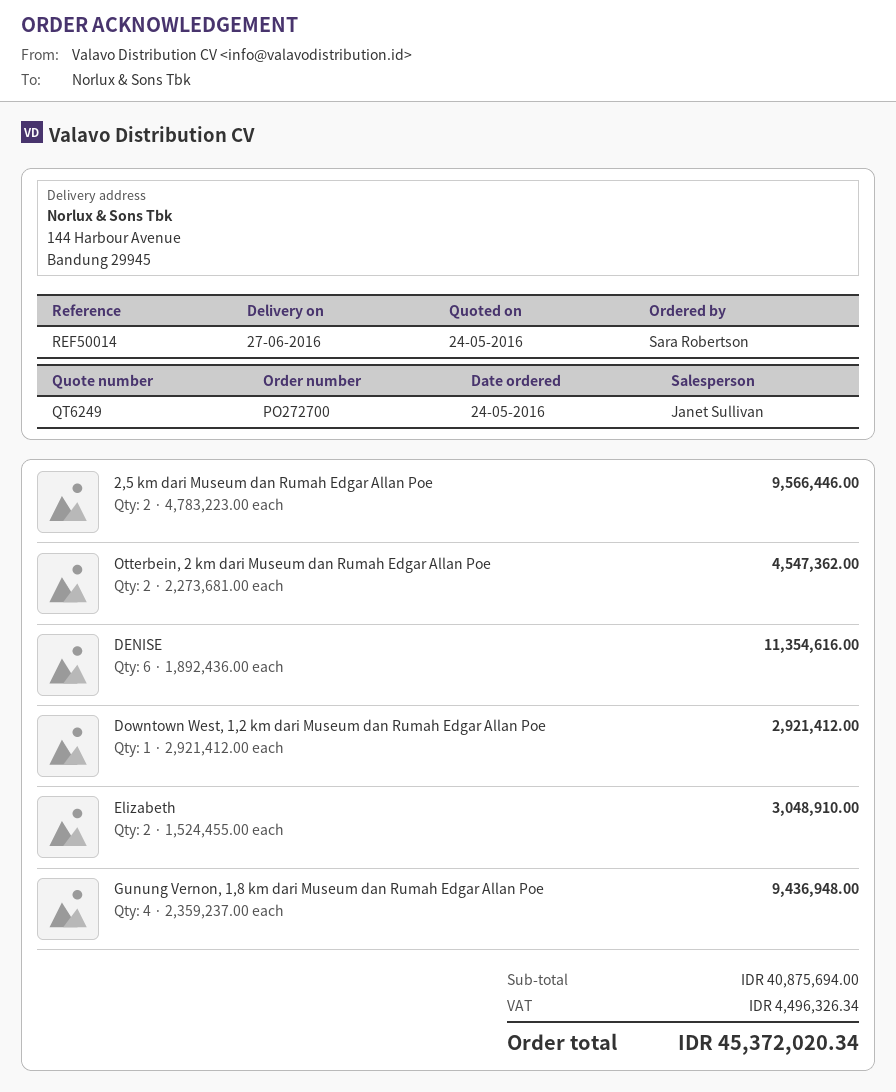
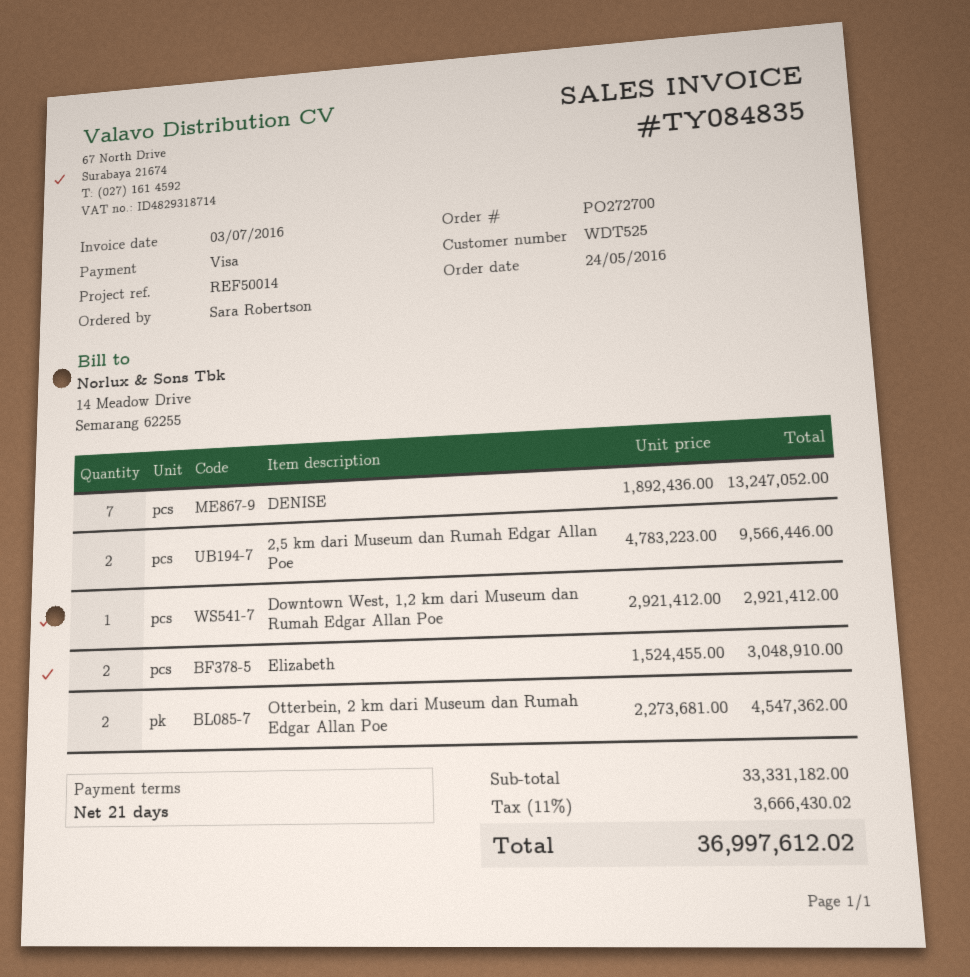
DENISE: 6 x 1892436.00 = 11354616.00 -> 7 x 1892436.00 = 13247052.00
Gunung Vernon, 1,8 km dari Museum dan Rumah Edgar Allan Poe: 4 x 2359237.00 = 9436948.00 -> none
subtotal: 40875694.00 -> 33331182.00
tax: 4496326.34 -> 3666430.02
total: 45372020.34 -> 36997612.02

